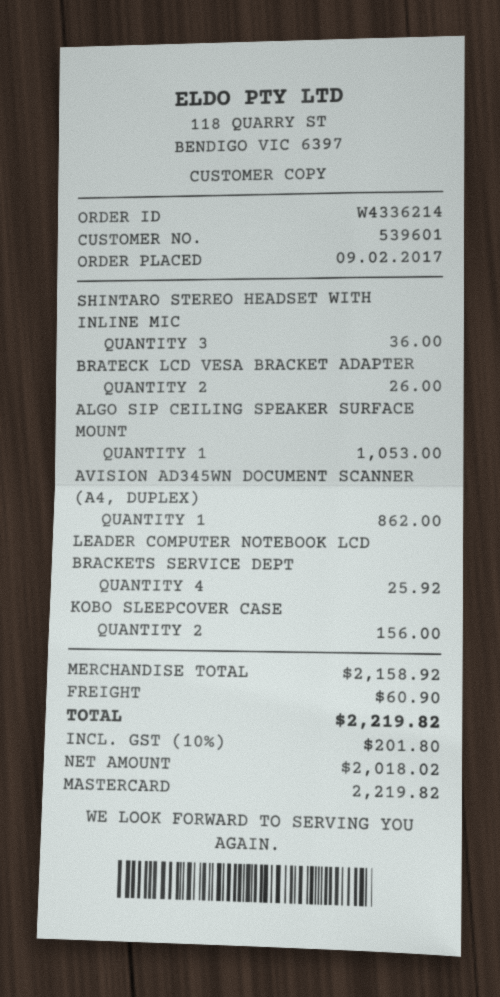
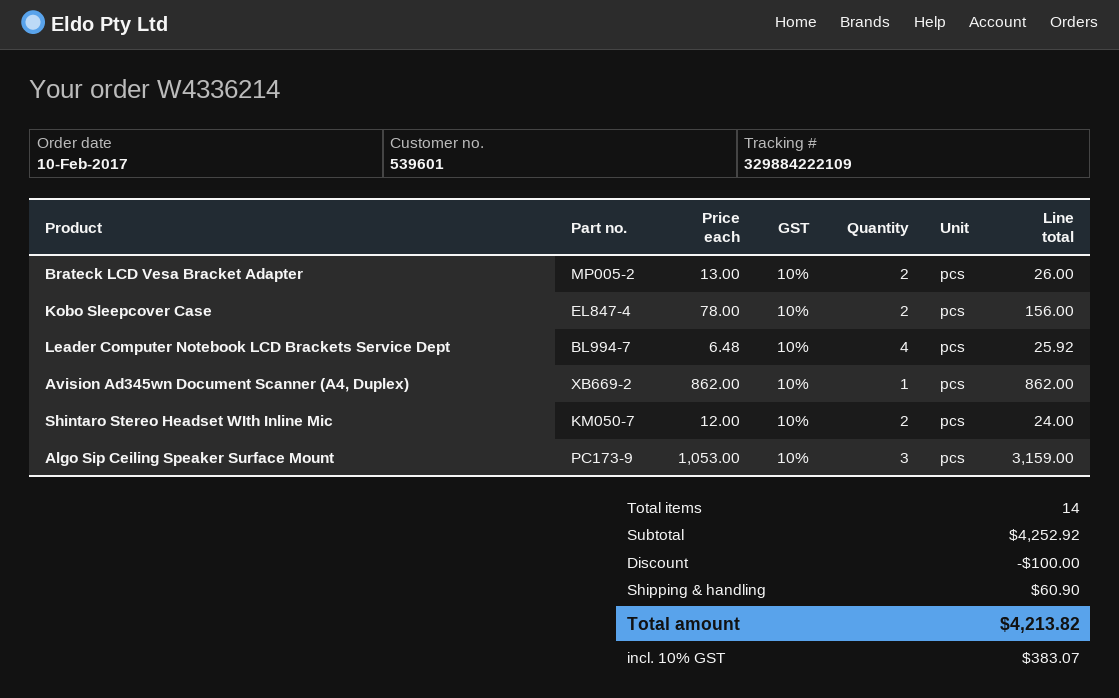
order date: 2017-02-09 -> 2017-02-10
SHINTARO STEREO HEADSET WITH INLINE MIC: 3 for 36.00 -> 2 for 24.00
ALGO SIP CEILING SPEAKER SURFACE MOUNT: 1 for 1053.00 -> 3 for 3159.00
subtotal: 2158.92 -> 4252.92
discount: none -> 100.00
tax: 10% = 201.80 -> 10% = 383.07
total: 2219.82 -> 4213.82

